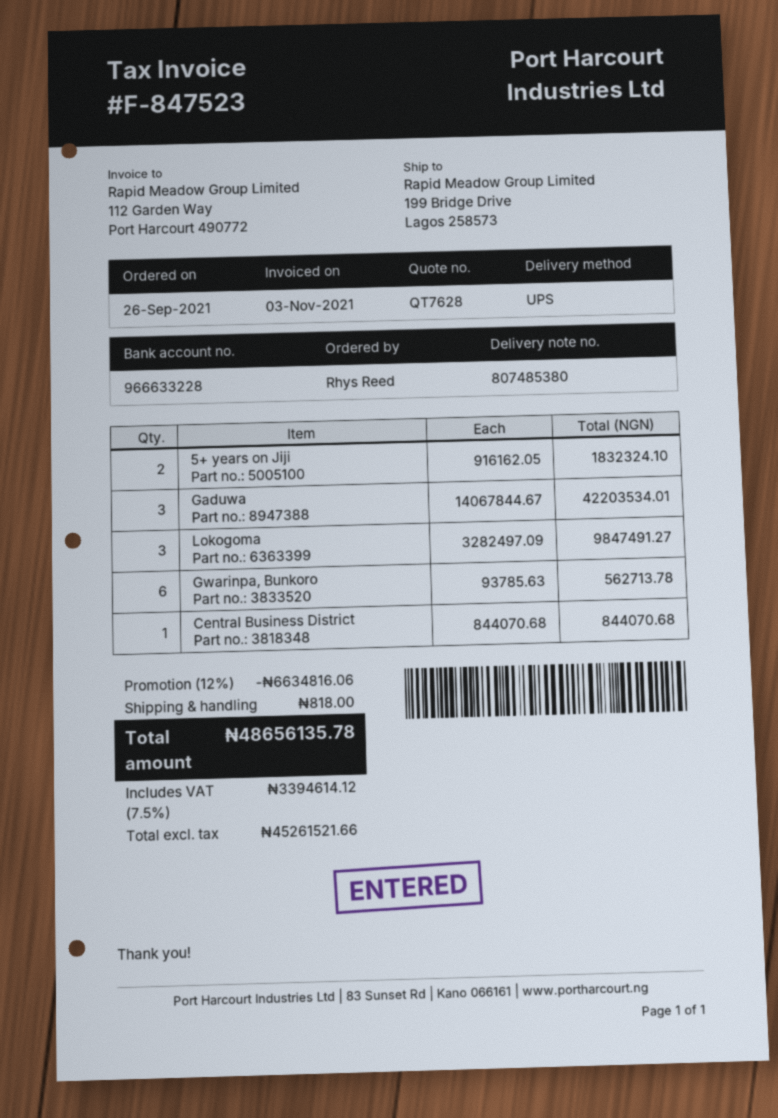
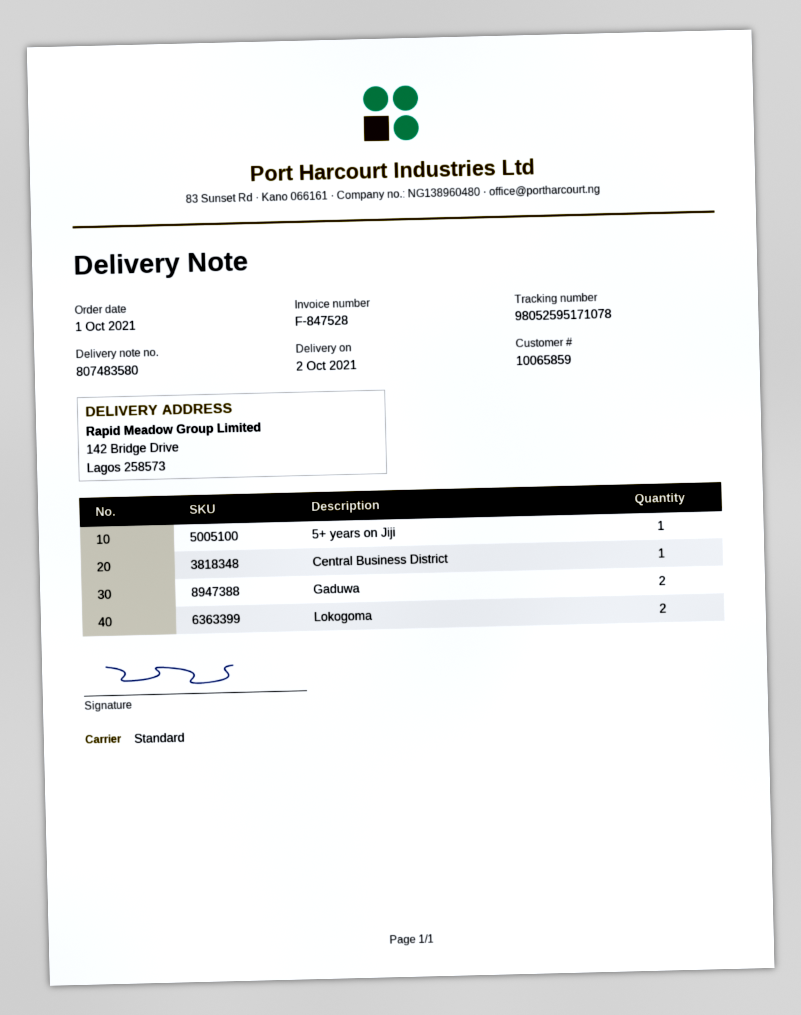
order date: 2021-09-26 -> 2021-10-01
delivery note number: 807485380 -> 807483580
invoice number: F-847523 -> F-847528
shipping method: UPS -> standard
ship to: 199 Bridge Drive, Lagos 258573 -> 142 Bridge Drive, Lagos 258573
5+ years on Jiji: 2 -> 1
Gaduwa: 3 -> 2
Lokogoma: 3 -> 2
Gwarinpa, Bunkoro: 6 -> none

